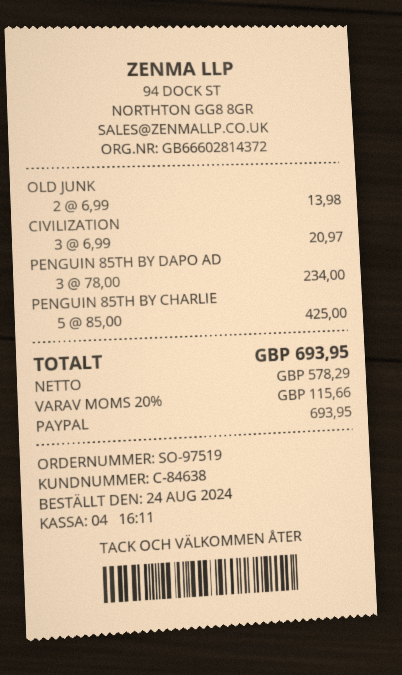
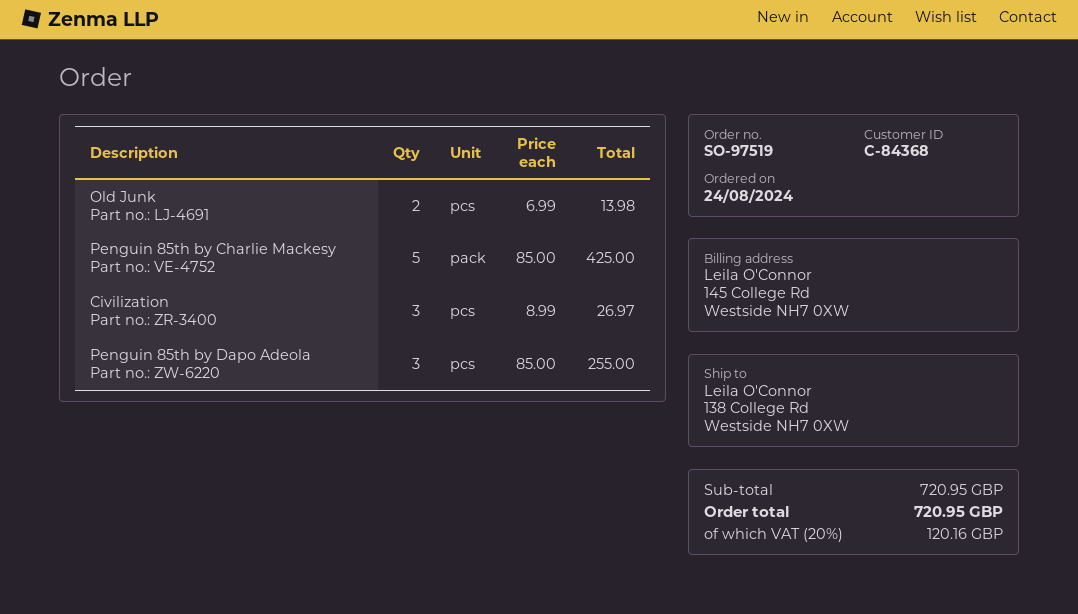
customer number: C-84638 -> C-84368
CIVILIZATION: 3 x 6.99 = 20.97 -> 3 x 8.99 = 26.97
PENGUIN 85TH BY DAPO AD: 3 x 78.00 = 234.00 -> 3 x 85.00 = 255.00
tax: 20% = 115.66 -> 20% = 120.16
total: 693.95 -> 720.95

